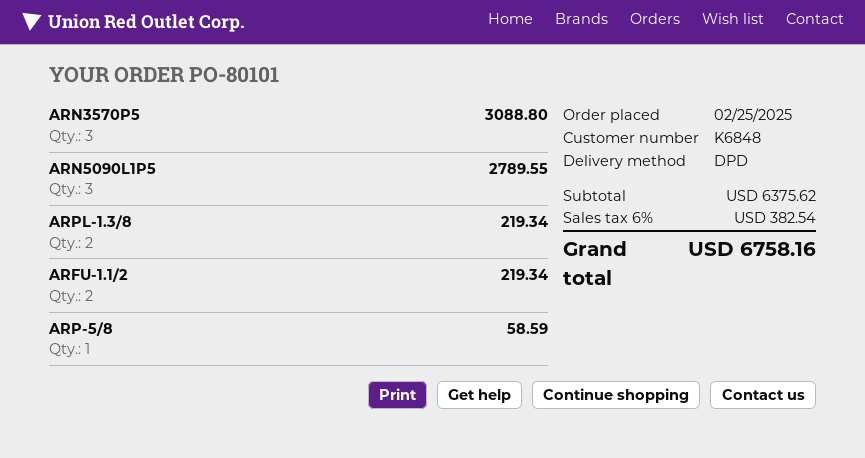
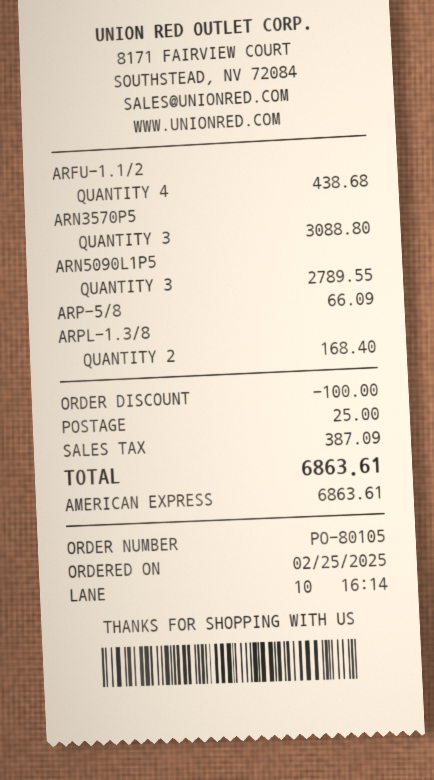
order number: PO-80101 -> PO-80105
ARPL-1.3/8: 2 for 219.34 -> 2 for 168.40
ARFU-1.1/2: 2 for 219.34 -> 4 for 438.68
ARP-5/8: 1 for 58.59 -> 1 for 66.09
discount: none -> 100.00
shipping: none -> 25.00
tax: 382.54 -> 387.09
total: 6758.16 -> 6863.61

